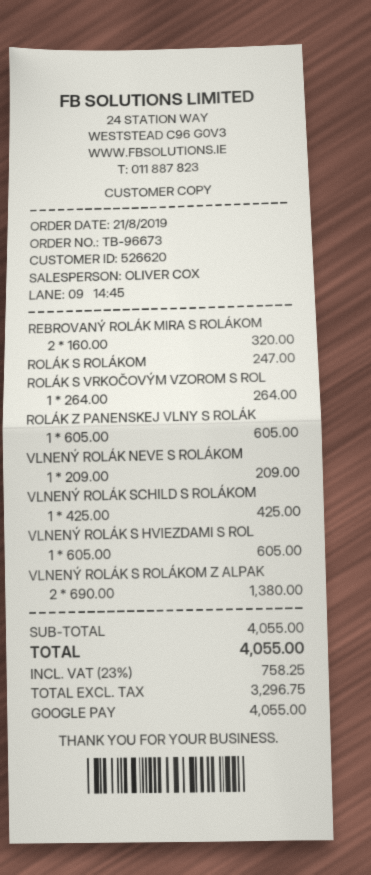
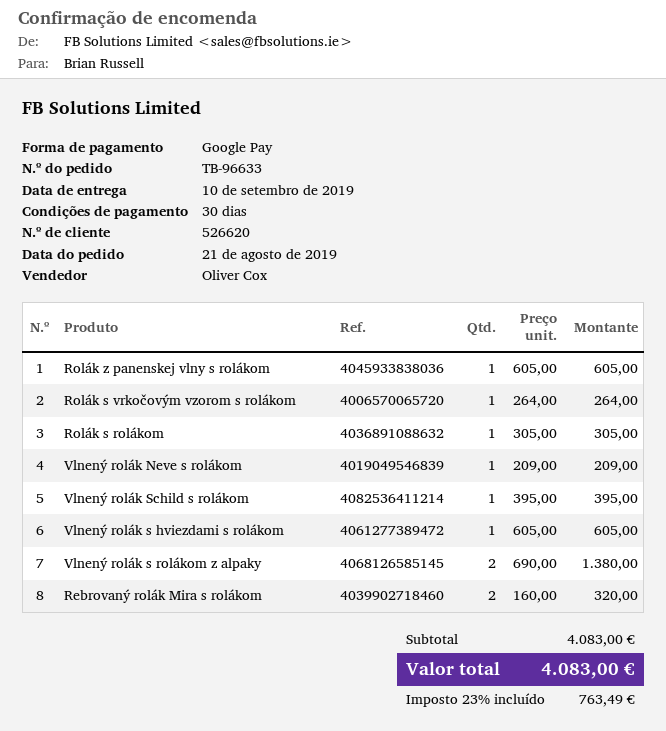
order number: TB-96673 -> TB-96633
ROLÁK S ROLÁKOM: 1 x 247.00 = 247.00 -> 1 x 305.00 = 305.00
VLNENÝ ROLÁK SCHILD S ROLÁKOM: 1 x 425.00 = 425.00 -> 1 x 395.00 = 395.00
subtotal: 4055.00 -> 4083.00
tax: 23% = 758.25 -> 23% = 763.49
total: 4055.00 -> 4083.00

